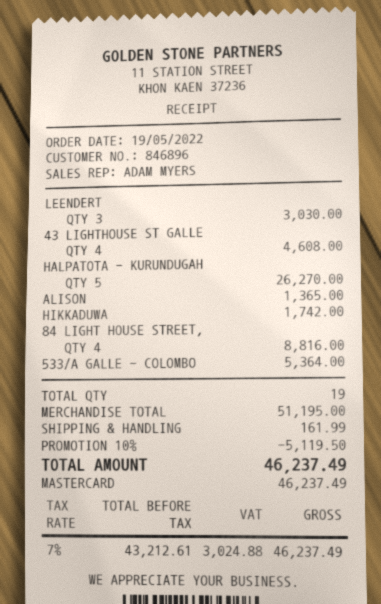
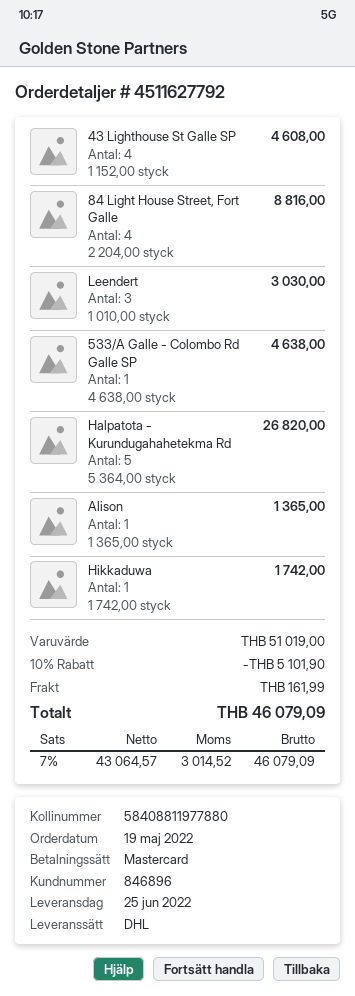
HALPATOTA - KURUNDUGAH: 5 for 26270.00 -> 5 for 26820.00
533/A GALLE - COLOMBO: 1 for 5364.00 -> 1 for 4638.00
subtotal: 51195.00 -> 51019.00
discount: 10% = 5119.50 -> 10% = 5101.90
net: 43212.61 -> 43064.57
tax: 7% = 3024.88 -> 7% = 3014.52
total: 46237.49 -> 46079.09

